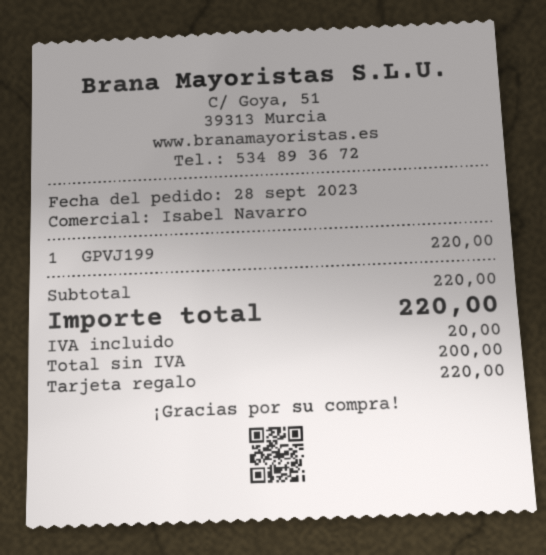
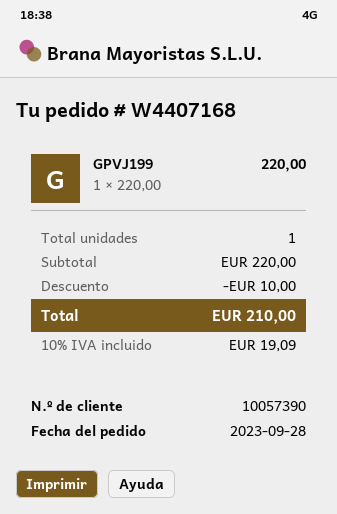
discount: none -> 10.00
tax: 20.00 -> 19.09
total: 220.00 -> 210.00

